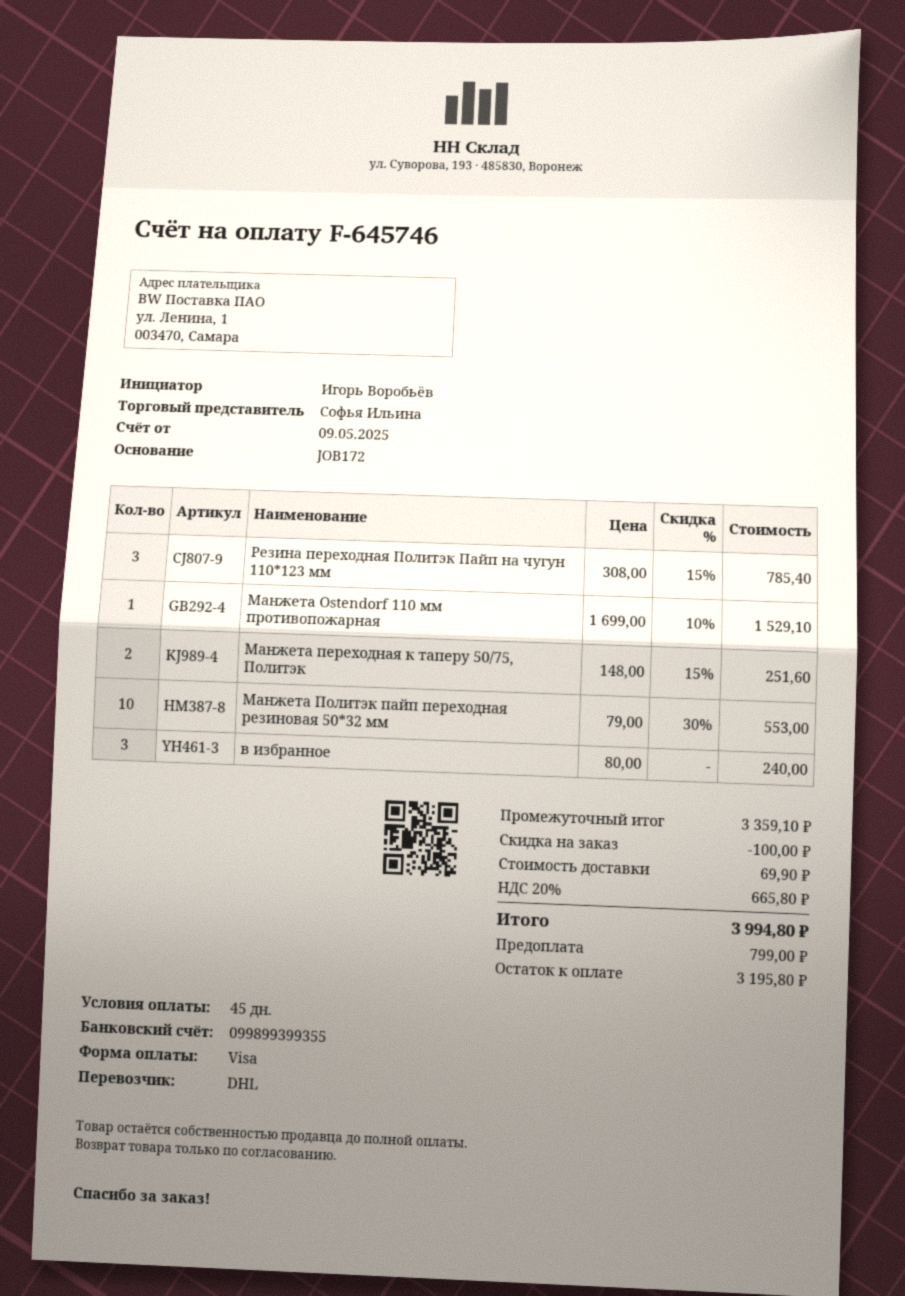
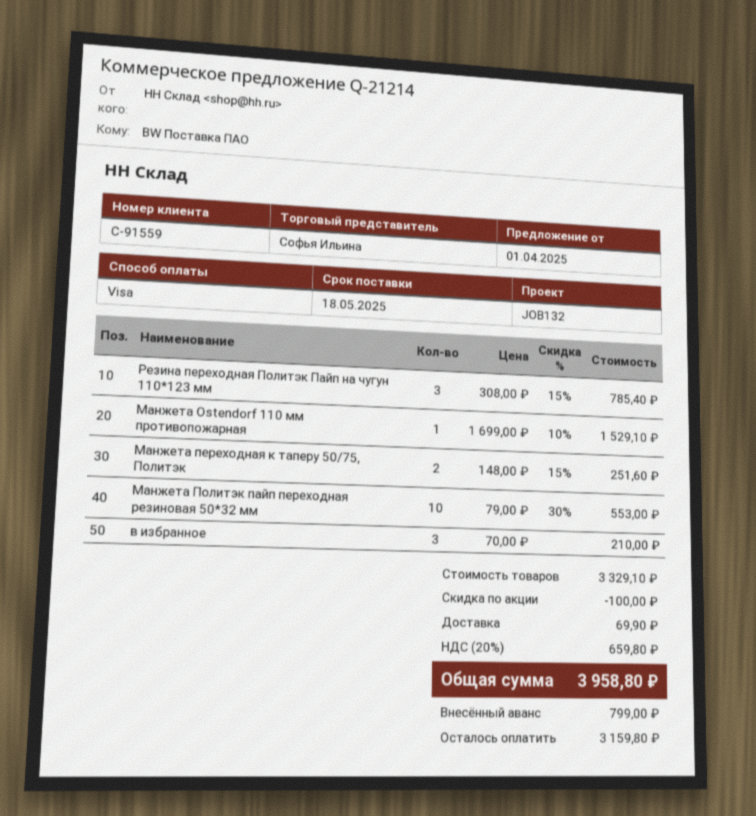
reference: JOB172 -> JOB132
в избранное: 3 x 80.00 = 240.00 -> 3 x 70.00 = 210.00
subtotal: 3359.10 -> 3329.10
tax: 20% = 665.80 -> 20% = 659.80
total: 3994.80 -> 3958.80
balance: 3195.80 -> 3159.80

